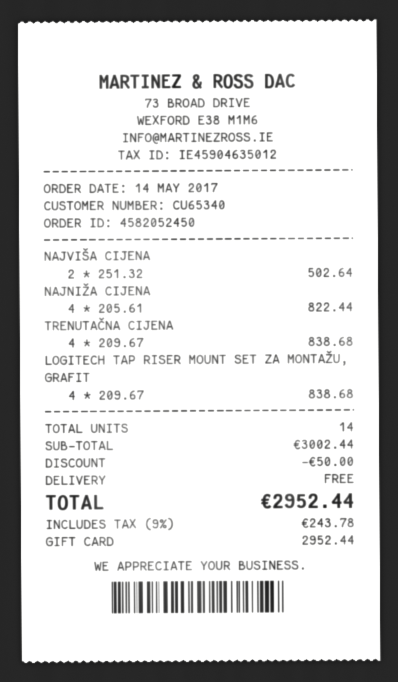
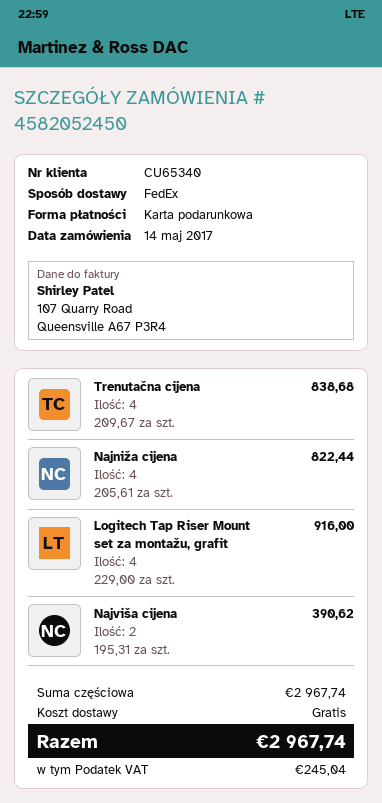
NAJVIŠA CIJENA: 2 x 251.32 = 502.64 -> 2 x 195.31 = 390.62
LOGITECH TAP RISER MOUNT SET ZA MONTAŽU, GRAFIT: 4 x 209.67 = 838.68 -> 4 x 229.00 = 916.00
subtotal: 3002.44 -> 2967.74
discount: 50.00 -> none
tax: 243.78 -> 245.04
total: 2952.44 -> 2967.74

